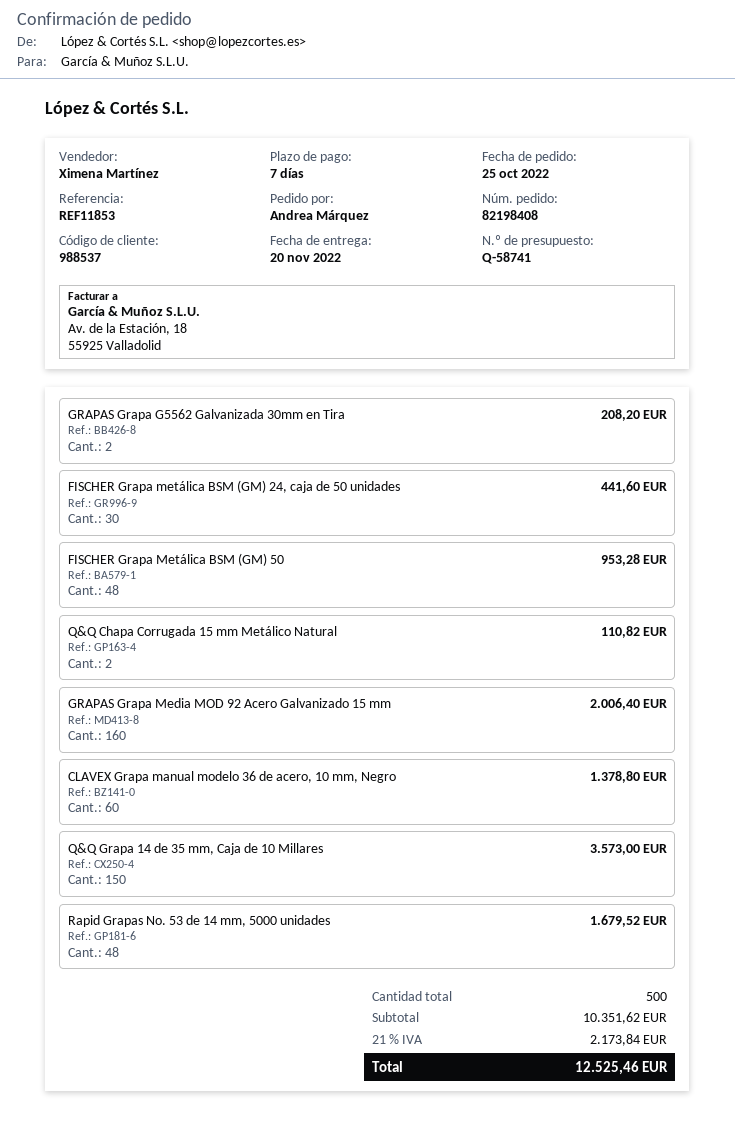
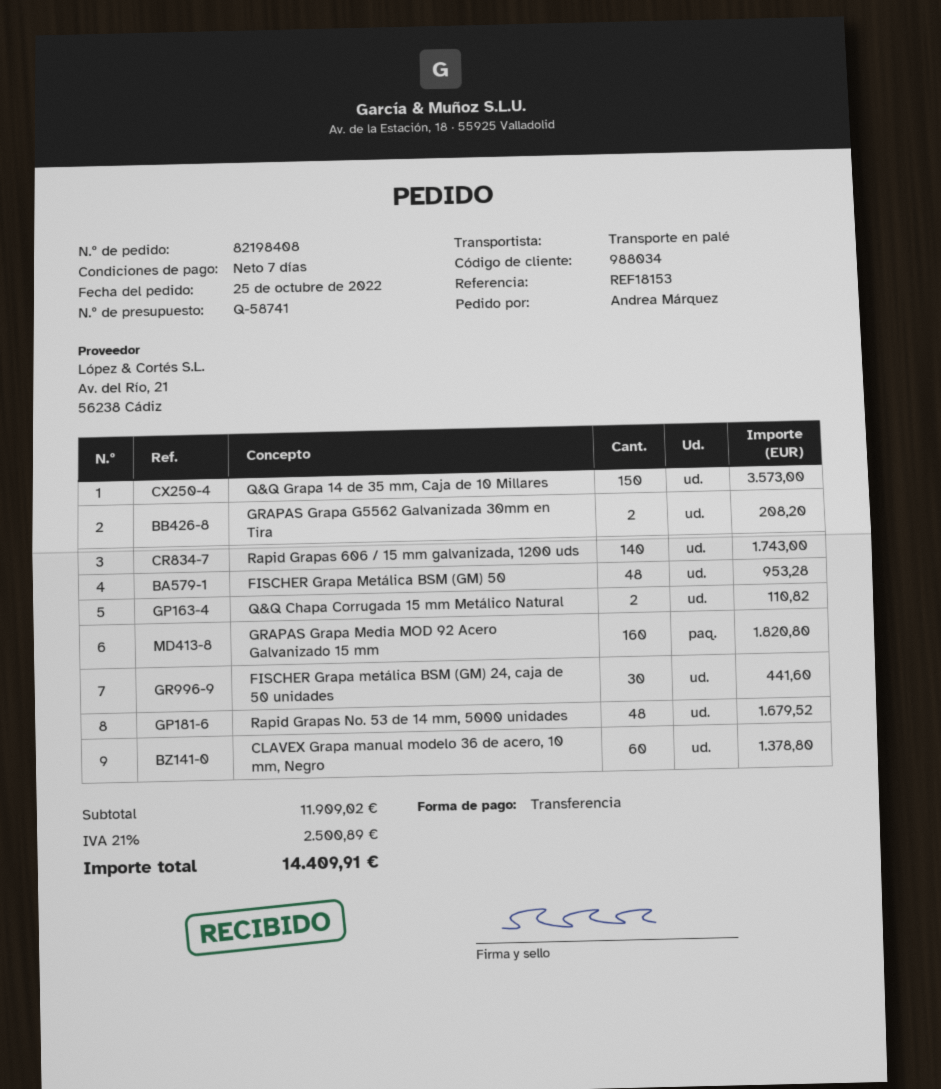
customer number: 988537 -> 988034
reference: REF11853 -> REF18153
GRAPAS Grapa Media MOD 92 Acero Galvanizado 15 mm: 160 for 2006.40 -> 160 for 1820.80
Rapid Grapas 606 / 15 mm galvanizada, 1200 uds: none -> 140 for 1743.00
subtotal: 10351.62 -> 11909.02
tax: 21% = 2173.84 -> 21% = 2500.89
total: 12525.46 -> 14409.91

